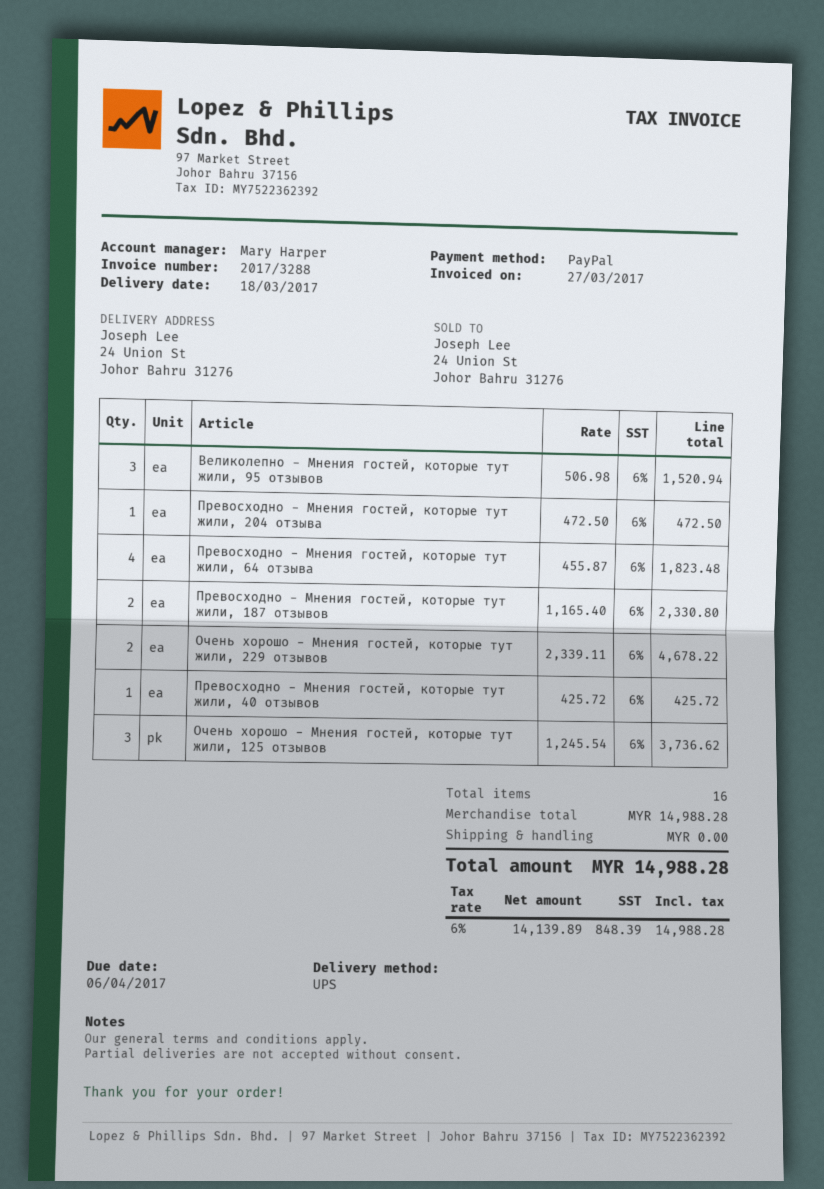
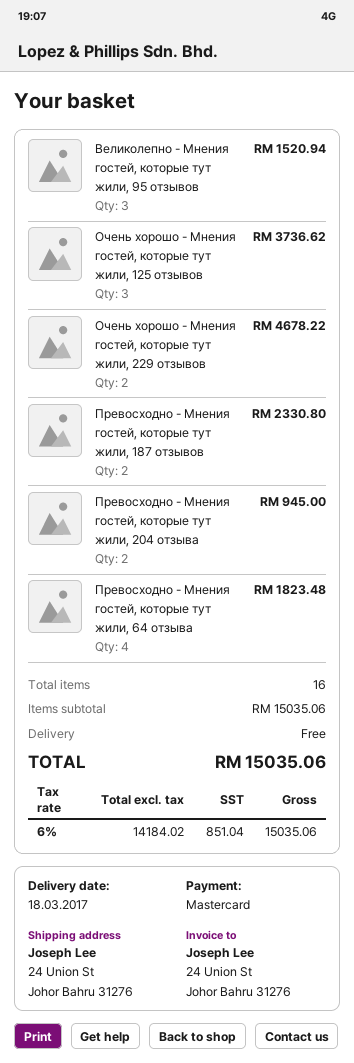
payment method: PayPal -> Mastercard
Превосходно - Мнения гостей, которые тут жили, 204 отзыва: 1 for 472.50 -> 2 for 945.00
Превосходно - Мнения гостей, которые тут жили, 40 отзывов: 1 for 425.72 -> none
subtotal: 14988.28 -> 15035.06
net: 14139.89 -> 14184.02
tax: 6% = 848.39 -> 6% = 851.04
total: 14988.28 -> 15035.06

